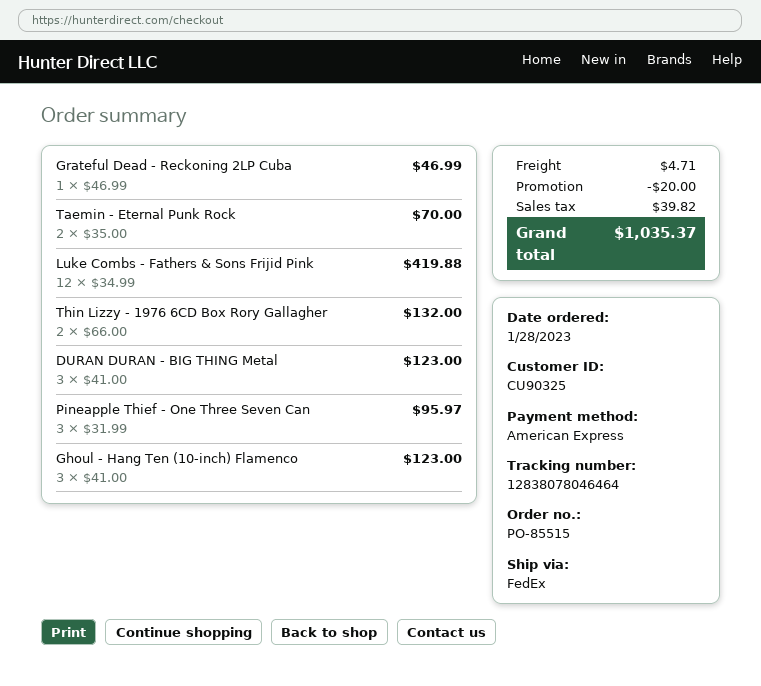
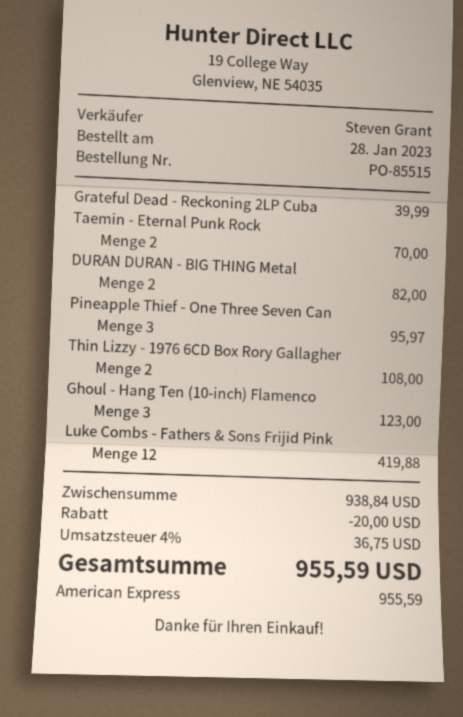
Grateful Dead - Reckoning 2LP Cuba: 1 for 46.99 -> 1 for 39.99
Thin Lizzy - 1976 6CD Box Rory Gallagher: 2 for 132.00 -> 2 for 108.00
DURAN DURAN - BIG THING Metal: 3 for 123.00 -> 2 for 82.00
shipping: 4.71 -> none
tax: 39.82 -> 36.75
total: 1035.37 -> 955.59

